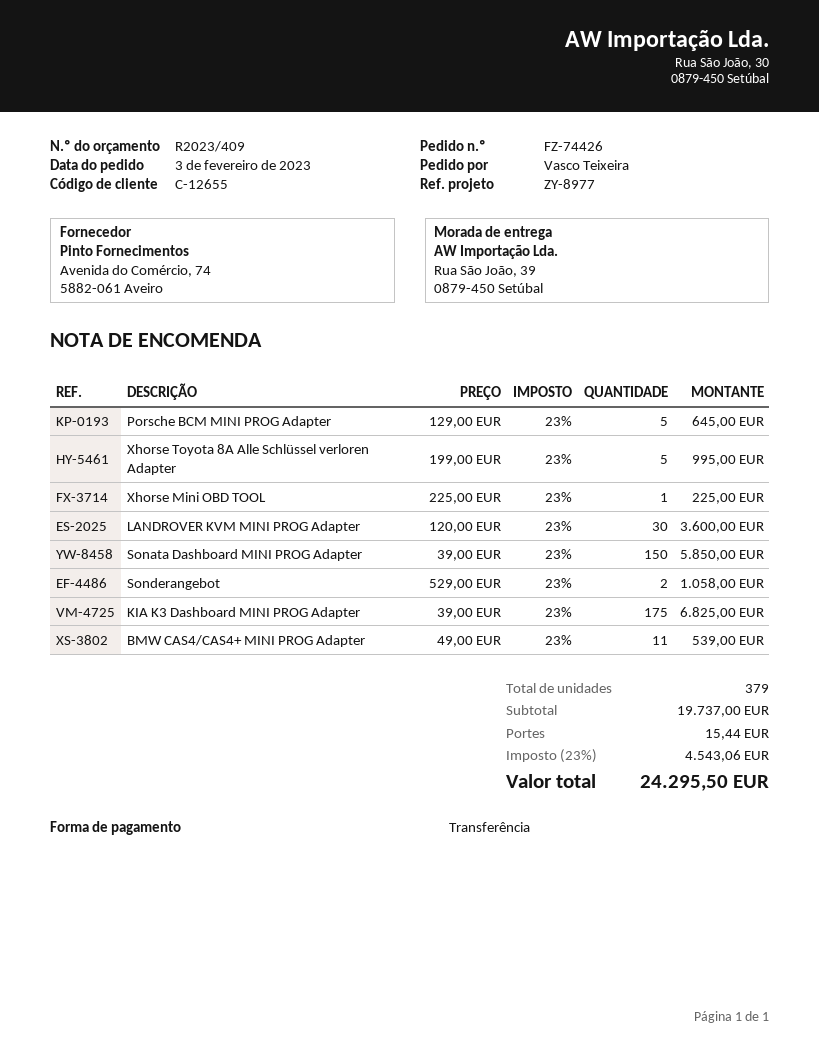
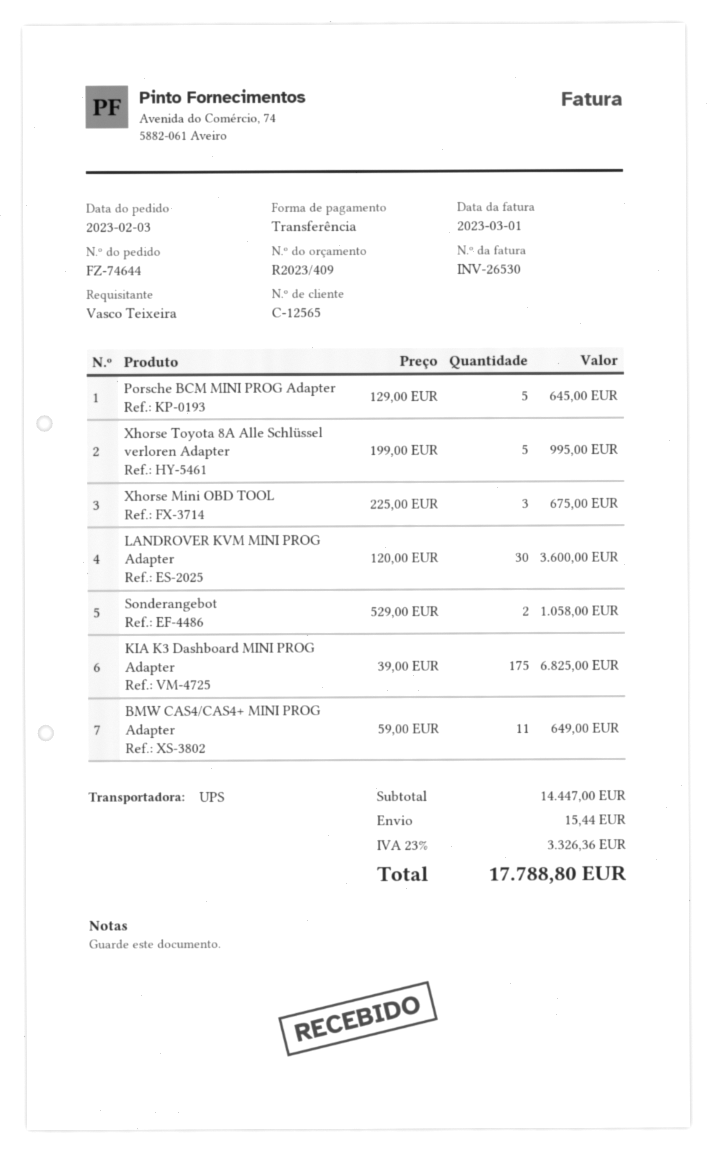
order number: FZ-74426 -> FZ-74644
customer number: C-12655 -> C-12565
Xhorse Mini OBD TOOL: 1 x 225.00 = 225.00 -> 3 x 225.00 = 675.00
Sonata Dashboard MINI PROG Adapter: 150 x 39.00 = 5850.00 -> none
BMW CAS4/CAS4+ MINI PROG Adapter: 11 x 49.00 = 539.00 -> 11 x 59.00 = 649.00
subtotal: 19737.00 -> 14447.00
tax: 23% = 4543.06 -> 23% = 3326.36
total: 24295.50 -> 17788.80

